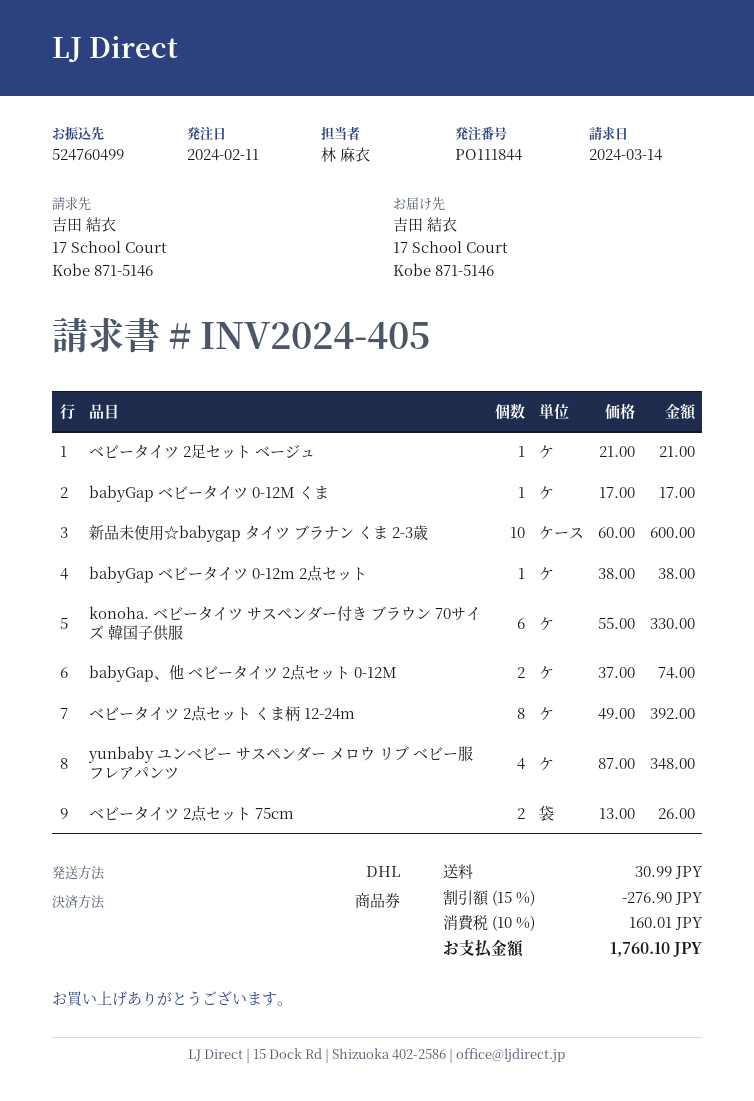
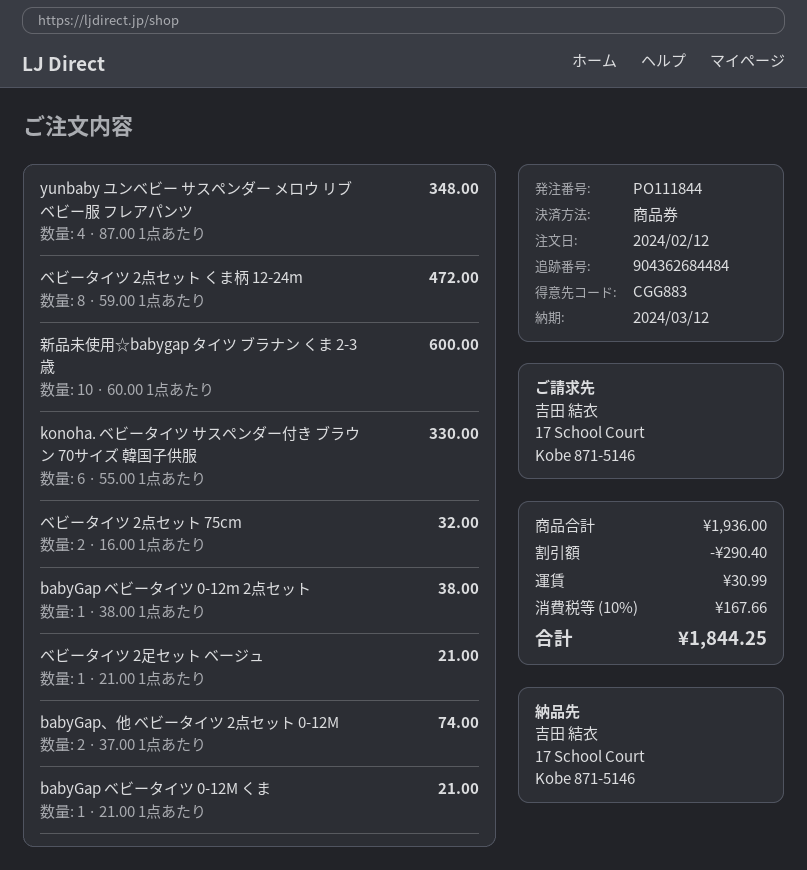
order date: 2024-02-11 -> 2024-02-12
babyGap ベビータイツ 0-12M くま: 1 x 17.00 = 17.00 -> 1 x 21.00 = 21.00
ベビータイツ 2点セット くま柄 12-24m: 8 x 49.00 = 392.00 -> 8 x 59.00 = 472.00
ベビータイツ 2点セット 75cm: 2 x 13.00 = 26.00 -> 2 x 16.00 = 32.00
discount: 276.90 -> 290.40
tax: 10% = 160.01 -> 10% = 167.66
total: 1760.10 -> 1844.25

